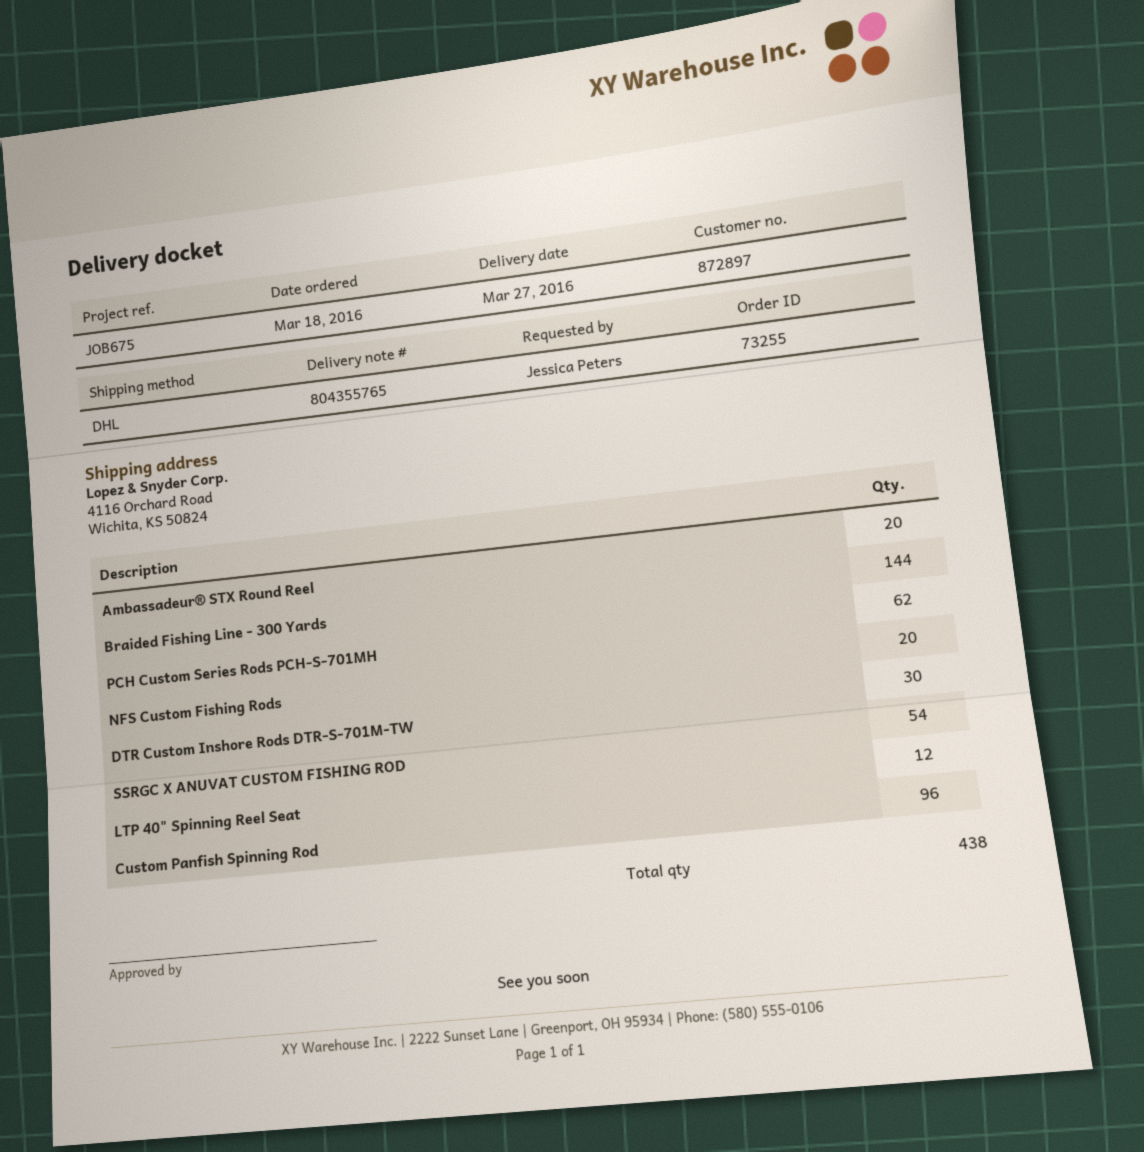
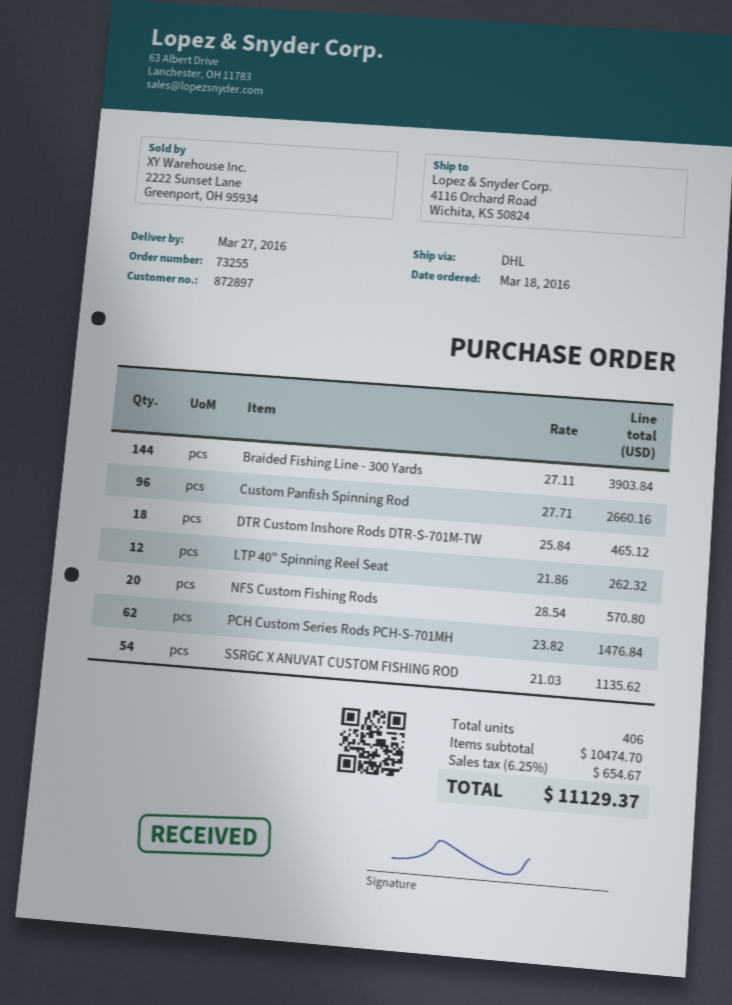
Ambassadeur® STX Round Reel: 20 -> none
DTR Custom Inshore Rods DTR-S-701M-TW: 30 -> 18
total quantity: 438 -> 406

